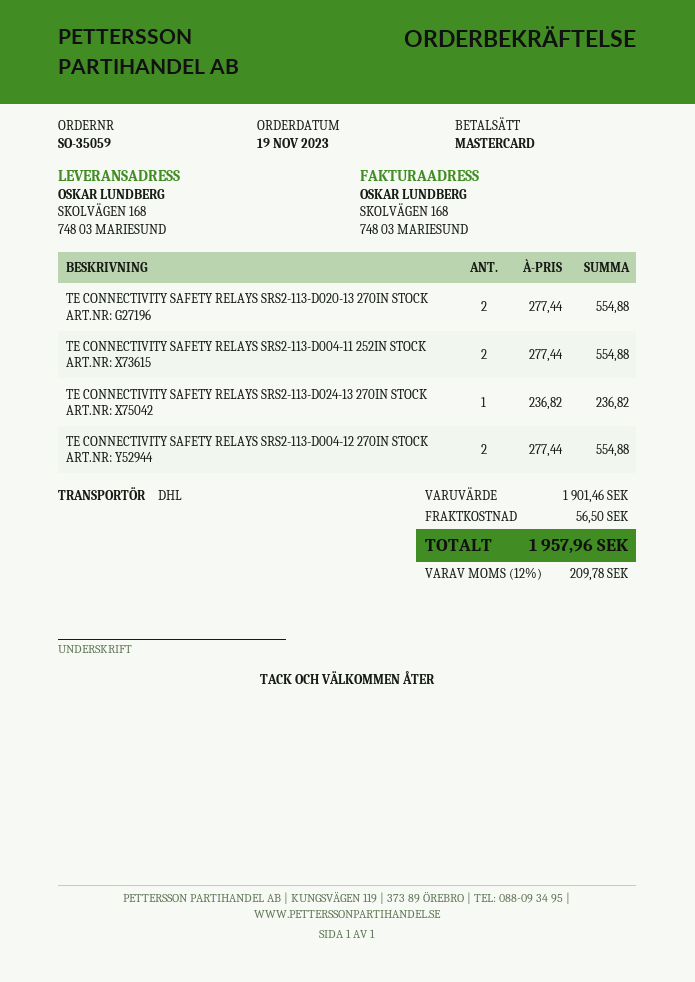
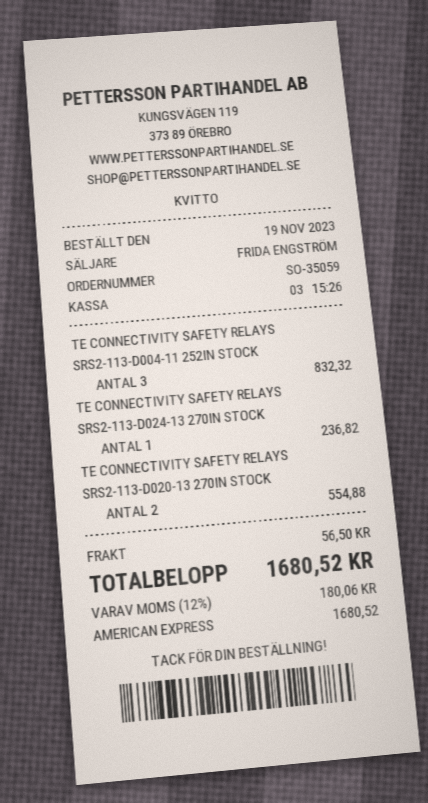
payment method: Mastercard -> American Express
TE CONNECTIVITY SAFETY RELAYS SRS2-113-D004-11 252IN STOCK: 2 for 554.88 -> 3 for 832.32
TE CONNECTIVITY SAFETY RELAYS SRS2-113-D004-12 270IN STOCK: 2 for 554.88 -> none
tax: 12% = 209.78 -> 12% = 180.06
total: 1957.96 -> 1680.52

